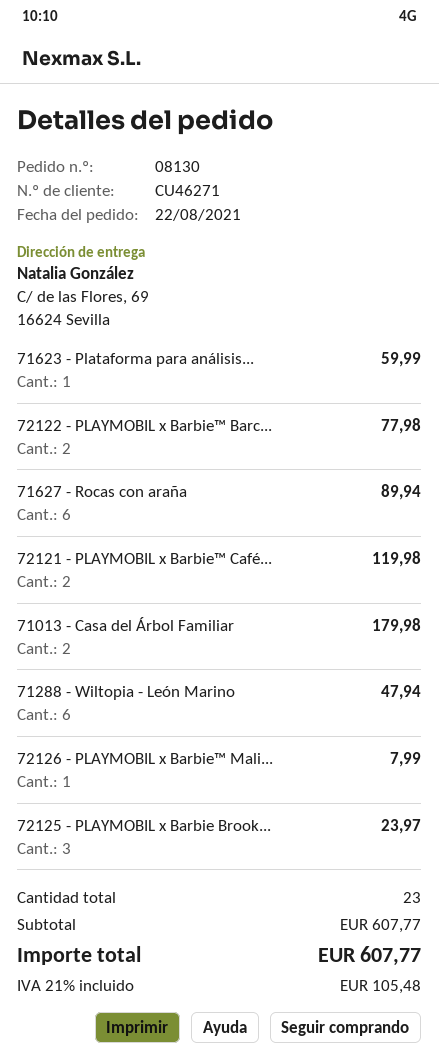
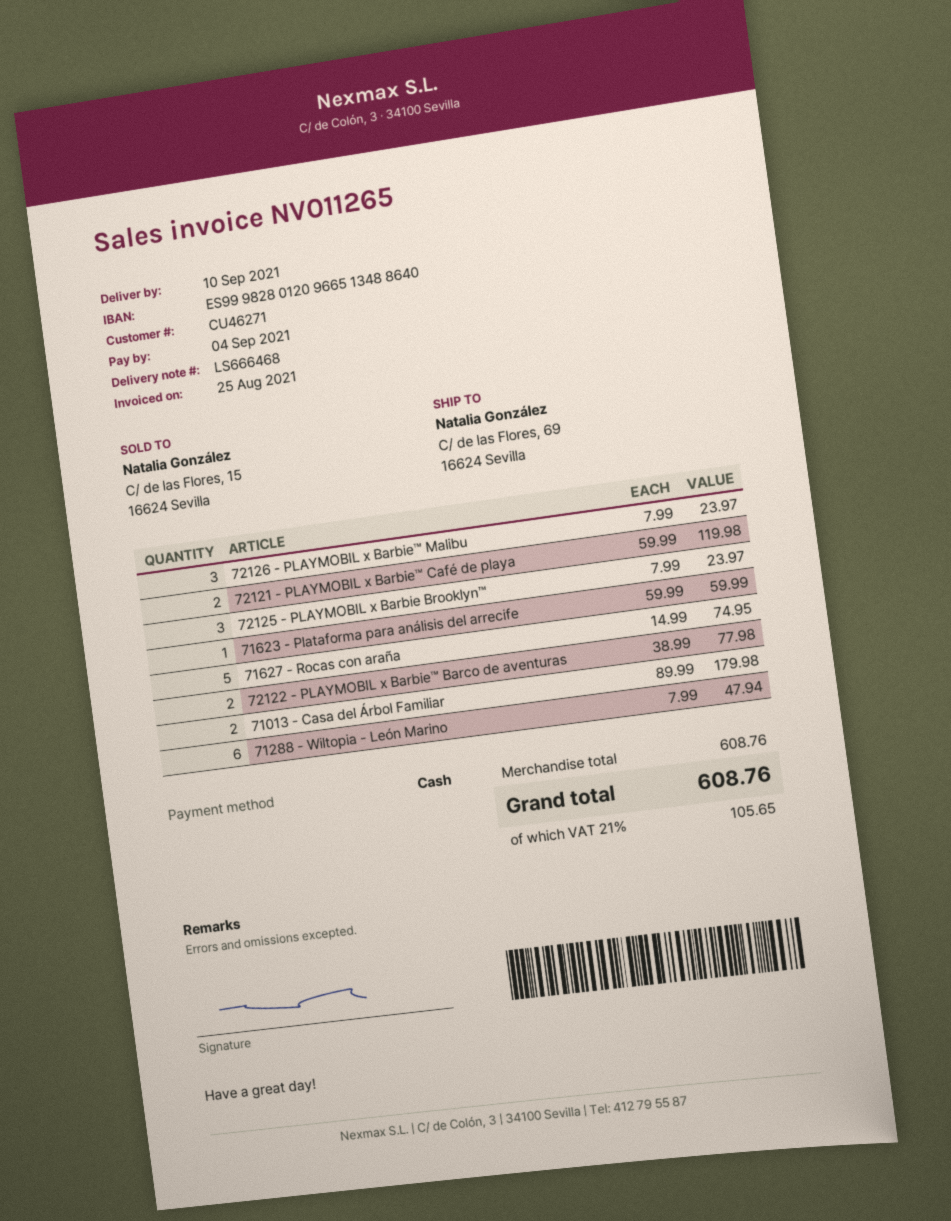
71627 - Rocas con araña: 6 for 89.94 -> 5 for 74.95
72126 - PLAYMOBIL x Barbie™ Mali...: 1 for 7.99 -> 3 for 23.97
subtotal: 607.77 -> 608.76
tax: 21% = 105.48 -> 21% = 105.65
total: 607.77 -> 608.76

